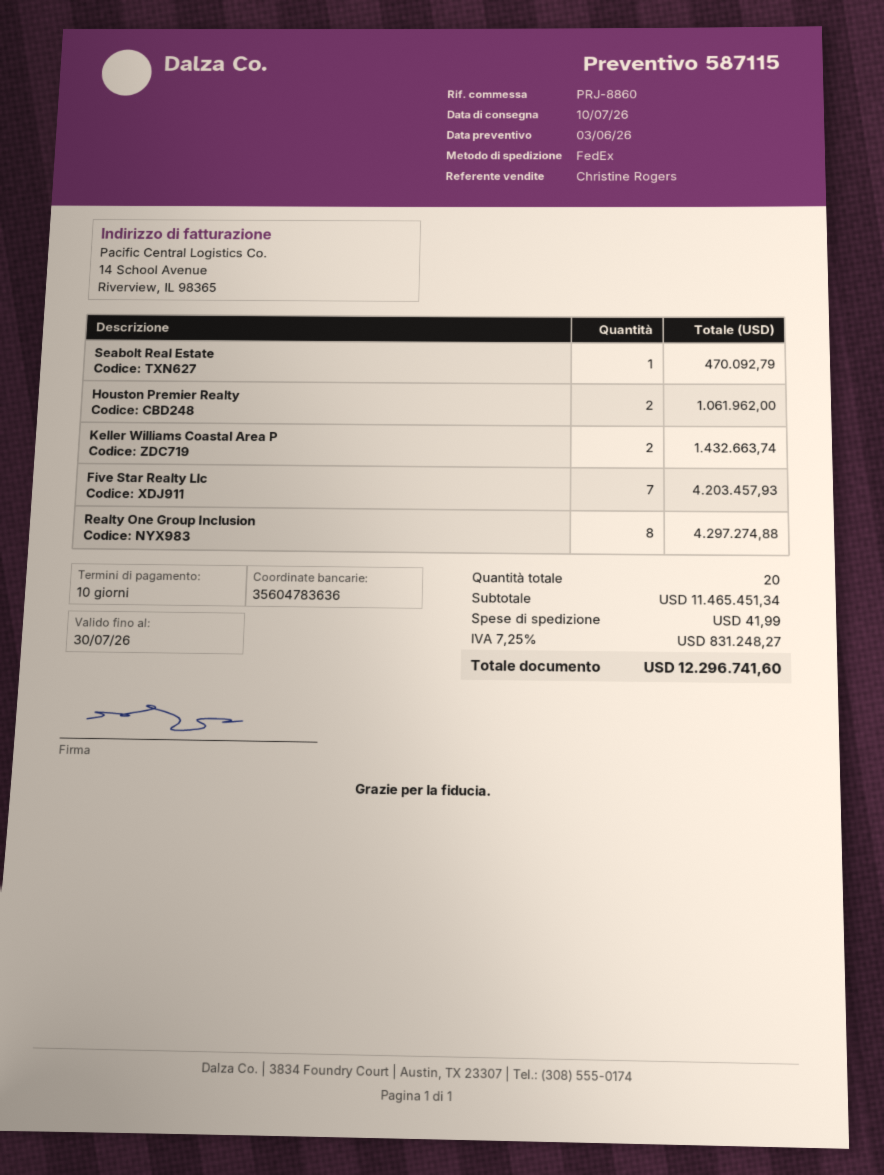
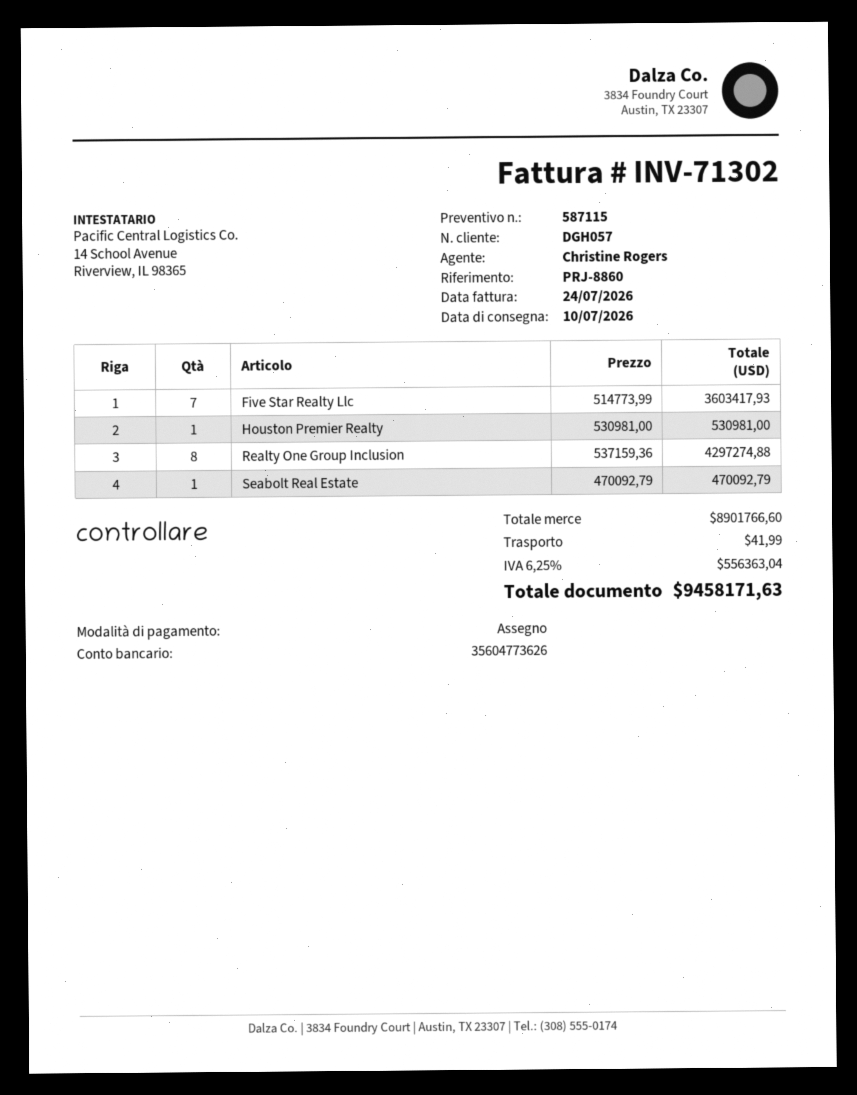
bank account: 35604783636 -> 35604773626
Houston Premier Realty: 2 for 1061962.00 -> 1 for 530981.00
Keller Williams Coastal Area P: 2 for 1432663.74 -> none
Five Star Realty Llc: 7 for 4203457.93 -> 7 for 3603417.93
subtotal: 11465451.34 -> 8901766.60
tax: 7.25% = 831248.27 -> 6.25% = 556363.04
total: 12296741.60 -> 9458171.63

